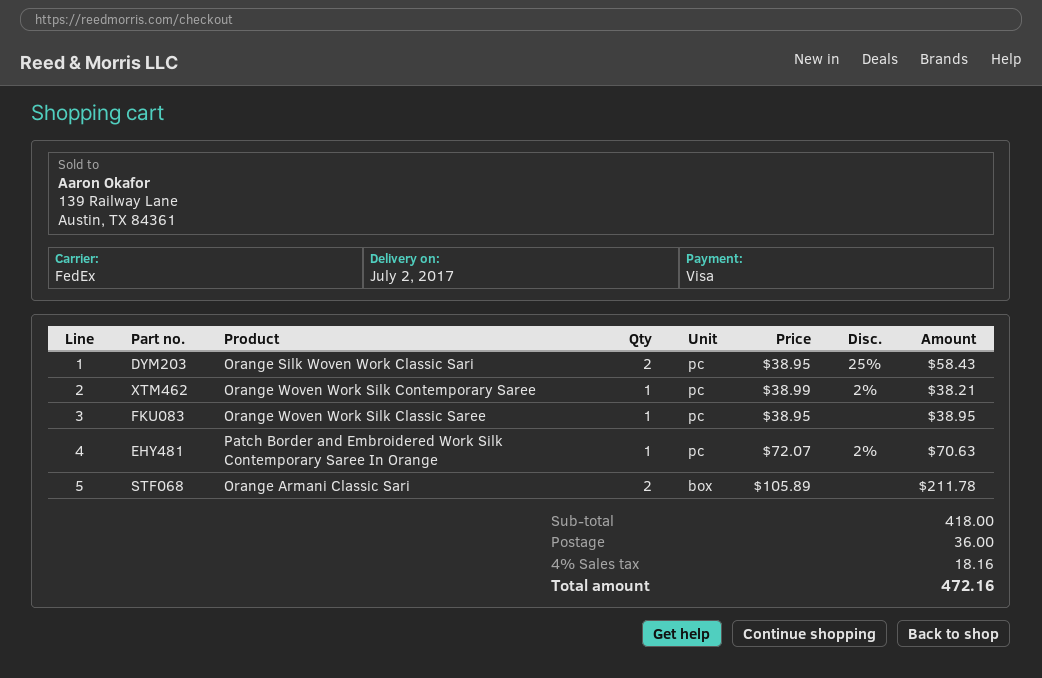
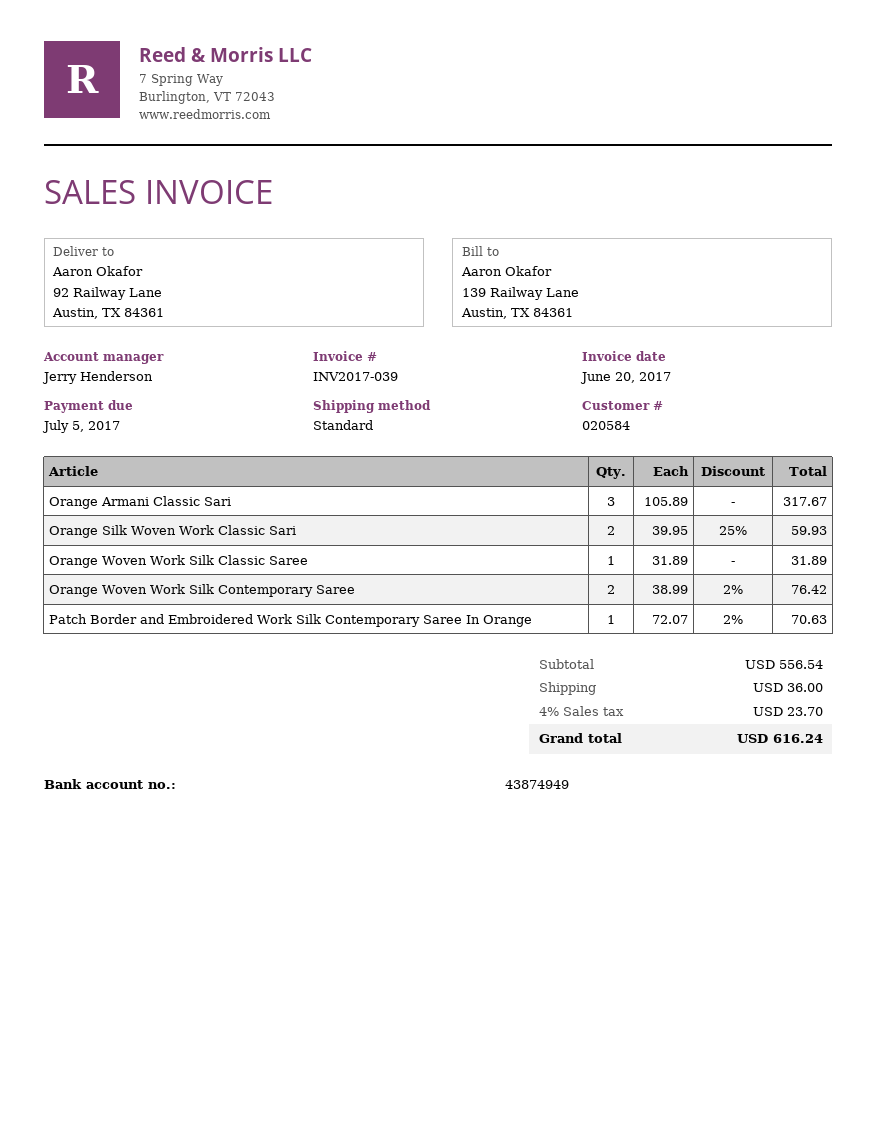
shipping method: FedEx -> standard
Orange Silk Woven Work Classic Sari: 2 x 38.95 - 25% = 58.43 -> 2 x 39.95 - 25% = 59.93
Orange Woven Work Silk Contemporary Saree: 1 x 38.99 - 2% = 38.21 -> 2 x 38.99 - 2% = 76.42
Orange Woven Work Silk Classic Saree: 1 x 38.95 = 38.95 -> 1 x 31.89 = 31.89
Orange Armani Classic Sari: 2 x 105.89 = 211.78 -> 3 x 105.89 = 317.67
subtotal: 418.00 -> 556.54
tax: 4% = 18.16 -> 4% = 23.70
total: 472.16 -> 616.24

